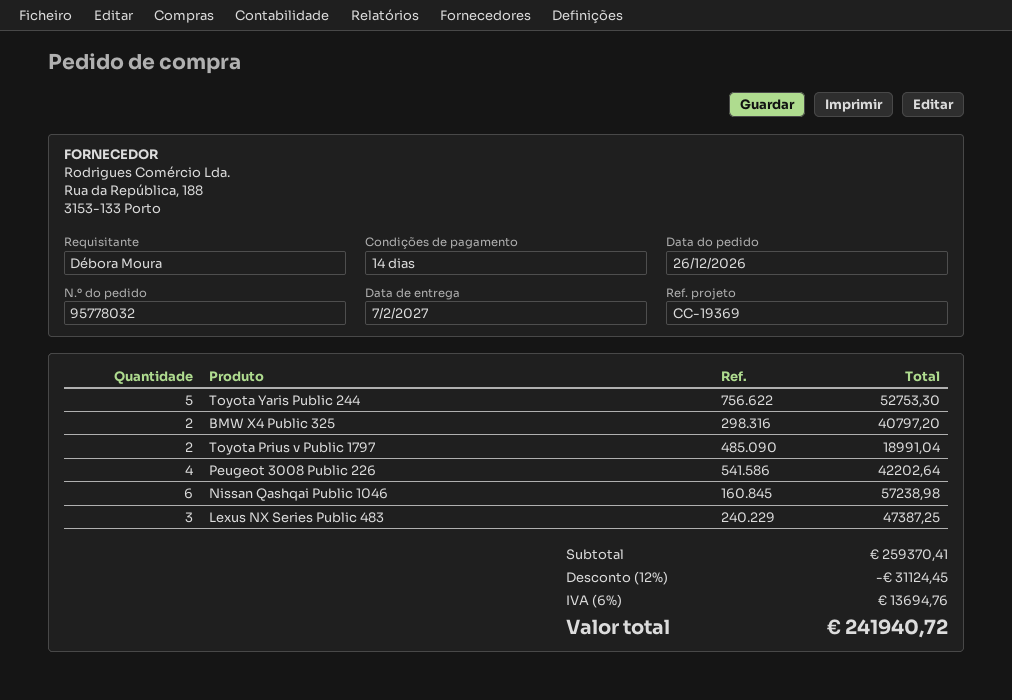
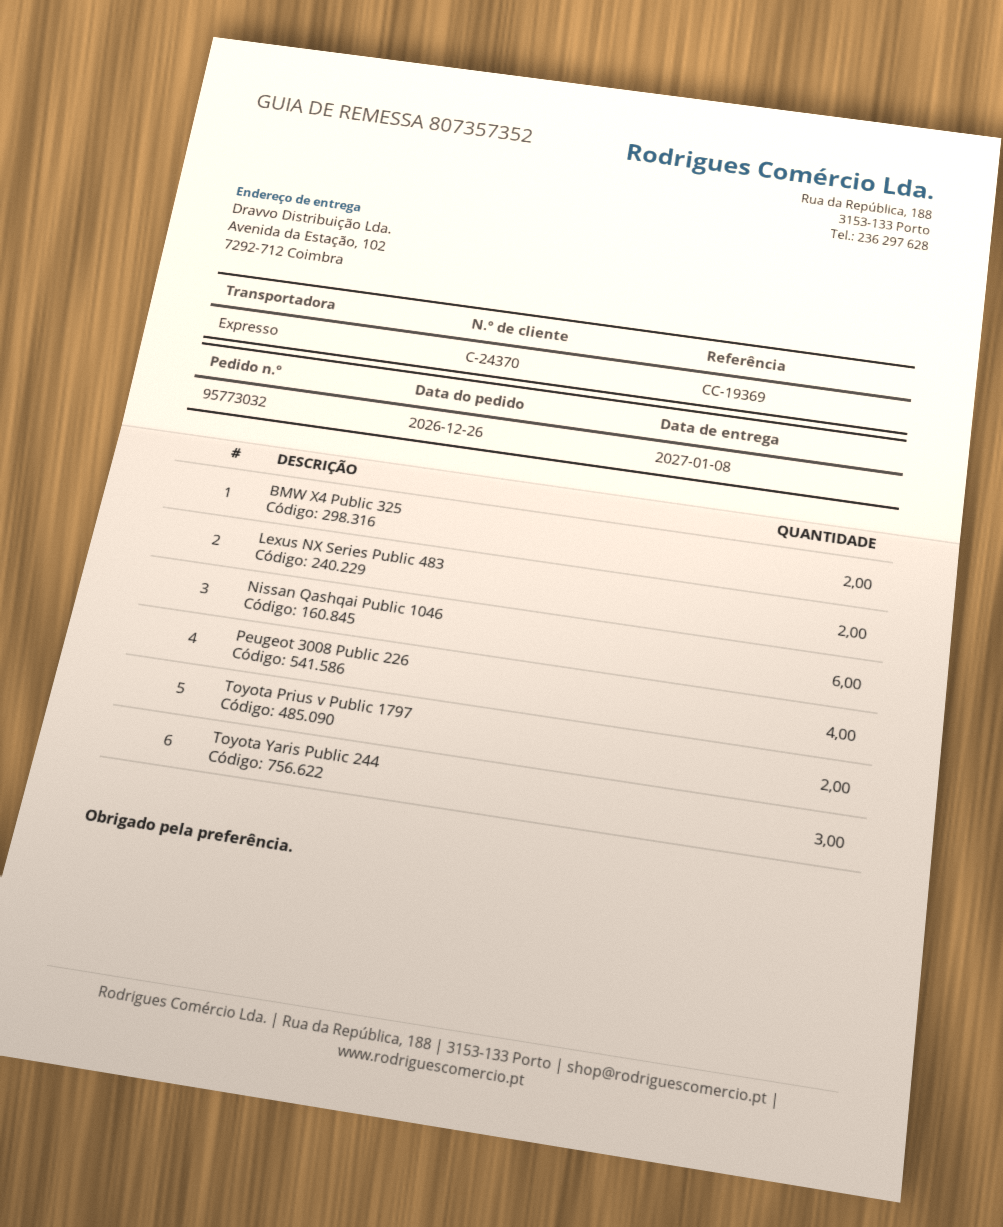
order number: 95778032 -> 95773032
delivery date: 2027-02-07 -> 2027-01-08
Toyota Yaris Public 244: 5 -> 3
Lexus NX Series Public 483: 3 -> 2

